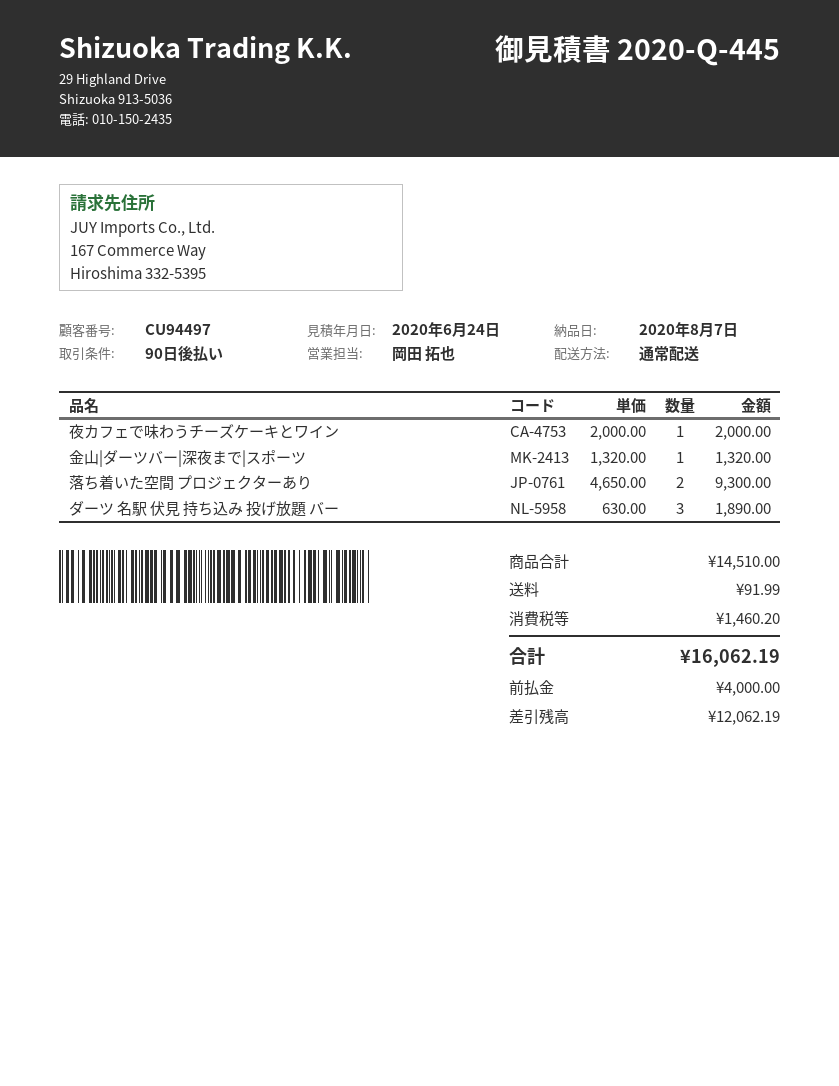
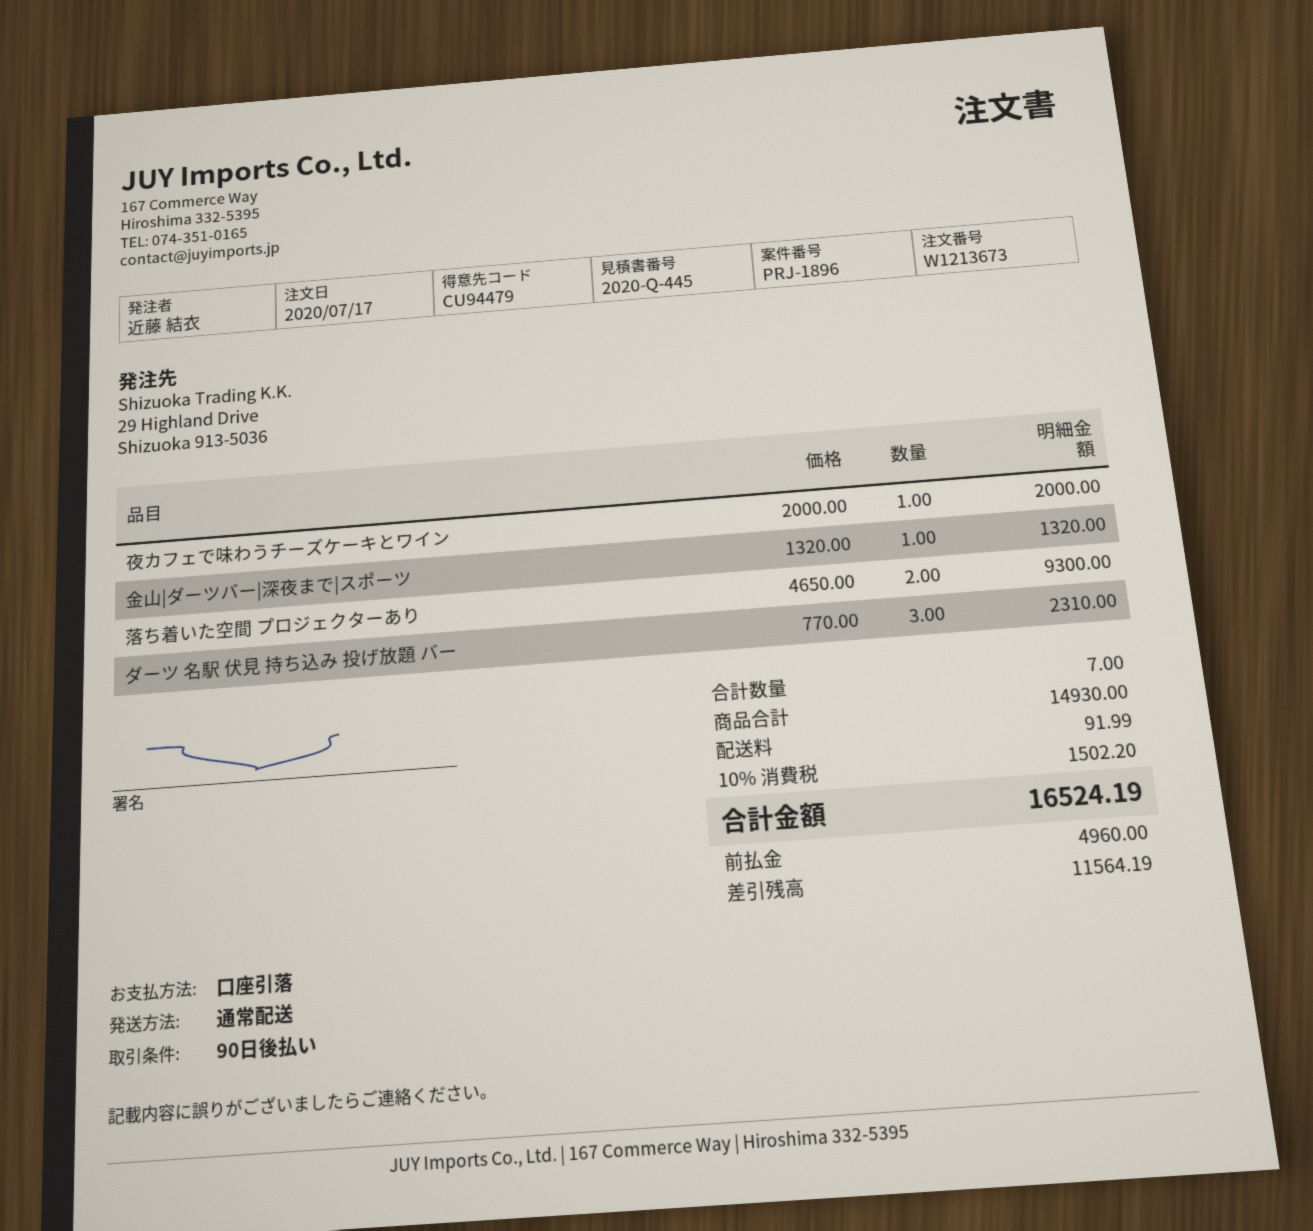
customer number: CU94497 -> CU94479
ダーツ 名駅 伏見 持ち込み 投げ放題 バー: 3 x 630.00 = 1890.00 -> 3 x 770.00 = 2310.00
subtotal: 14510.00 -> 14930.00
tax: 1460.20 -> 1502.20
total: 16062.19 -> 16524.19
deposit: 4000.00 -> 4960.00
balance: 12062.19 -> 11564.19

